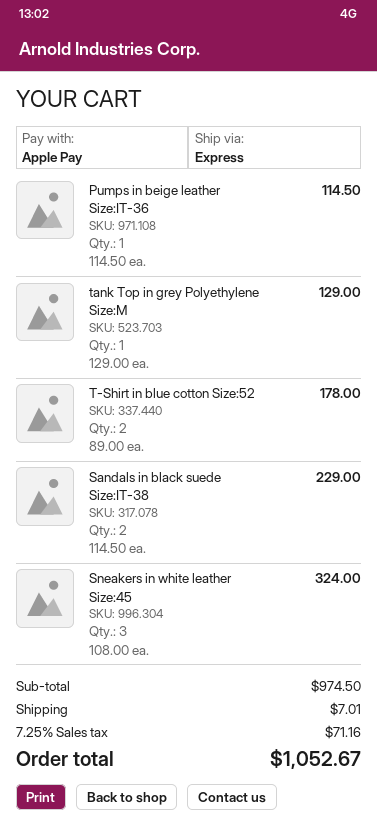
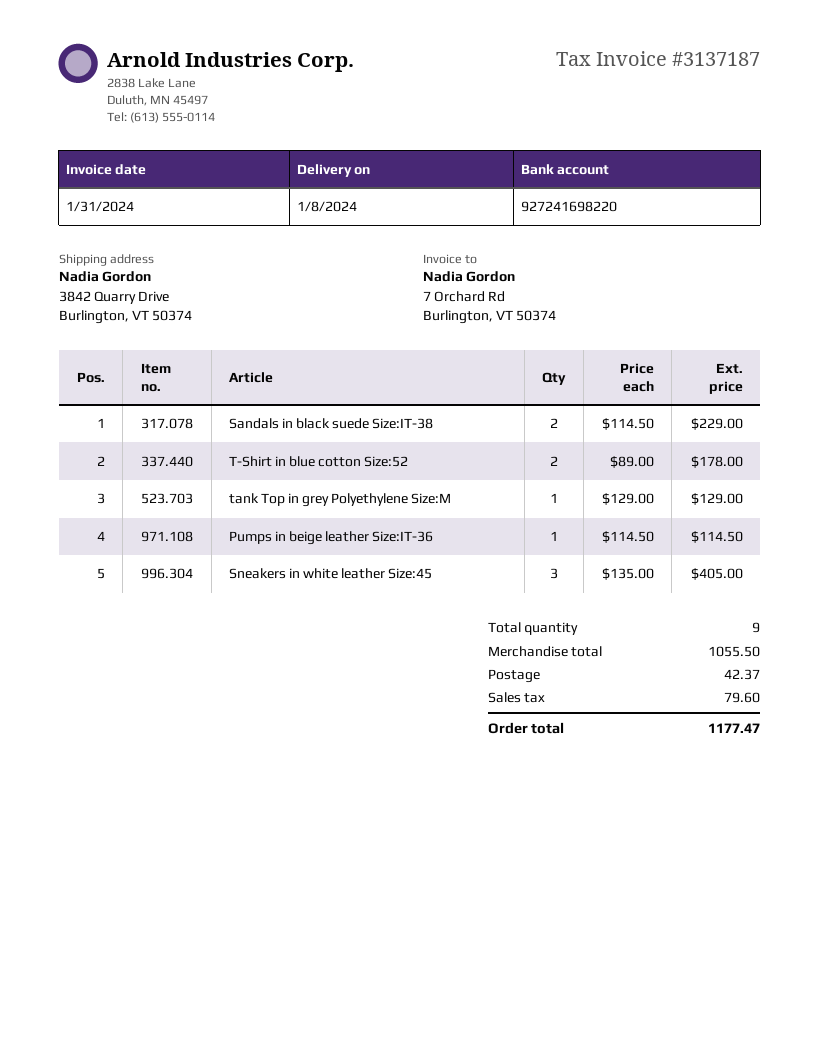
Sneakers in white leather Size:45: 3 x 108.00 = 324.00 -> 3 x 135.00 = 405.00
subtotal: 974.50 -> 1055.50
shipping: 7.01 -> 42.37
tax: 71.16 -> 79.60
total: 1052.67 -> 1177.47

